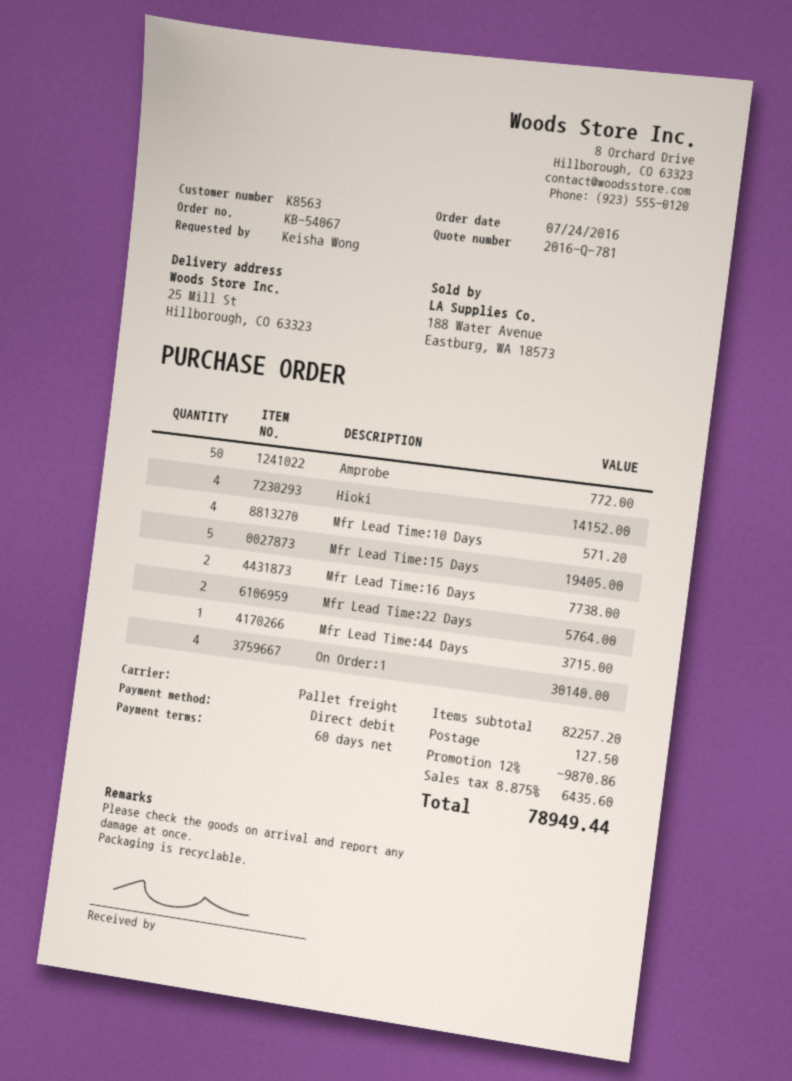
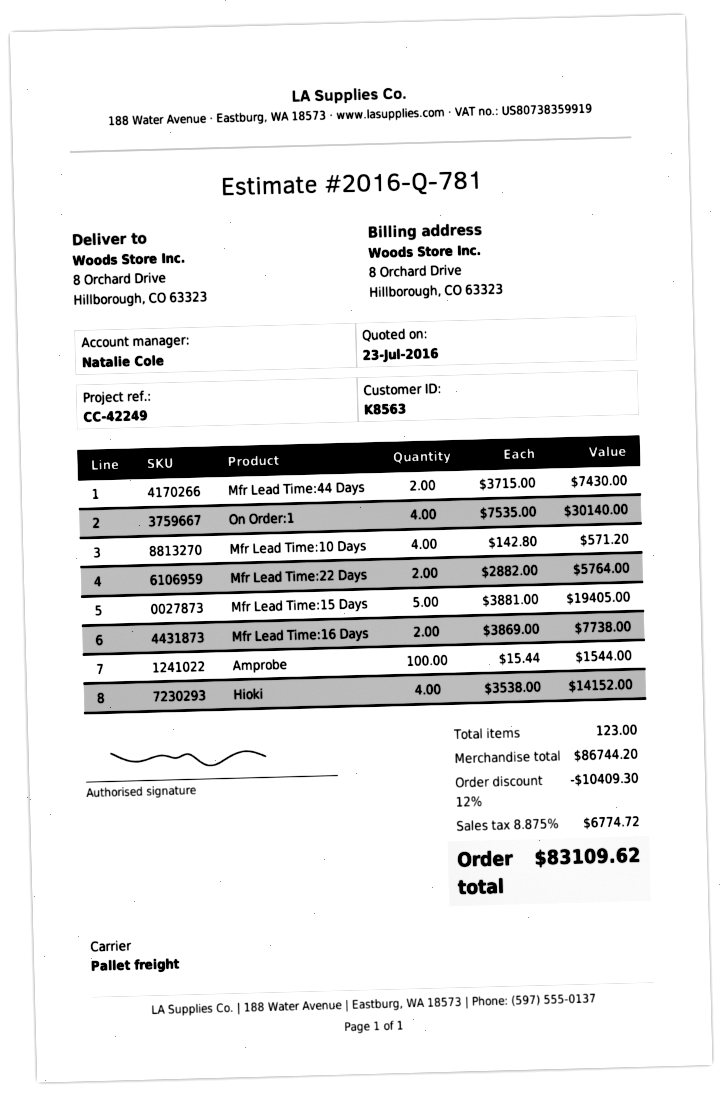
ship to: 25 Mill St, Hillborough, CO 63323 -> 8 Orchard Drive, Hillborough, CO 63323
Amprobe: 50 for 772.00 -> 100 for 1544.00
Mfr Lead Time:44 Days: 1 for 3715.00 -> 2 for 7430.00
subtotal: 82257.20 -> 86744.20
discount: 12% = 9870.86 -> 12% = 10409.30
shipping: 127.50 -> none
tax: 8.875% = 6435.60 -> 8.875% = 6774.72
total: 78949.44 -> 83109.62

